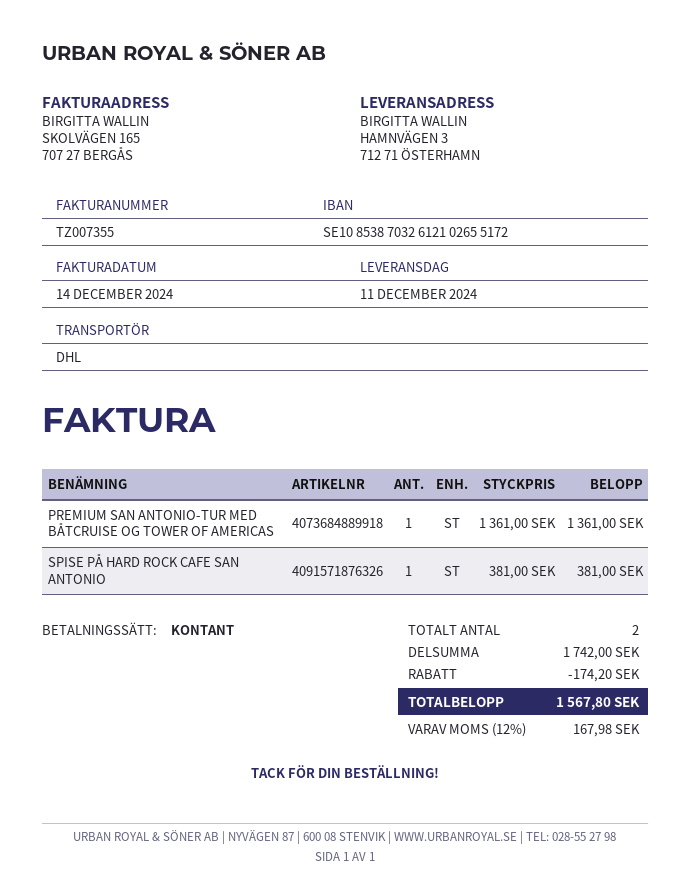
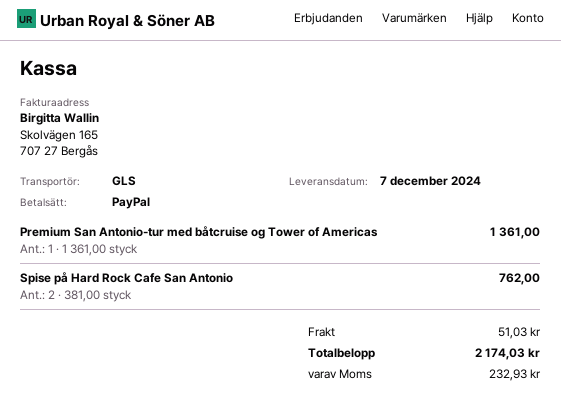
delivery date: 2024-12-11 -> 2024-12-07
payment method: cash -> PayPal
shipping method: DHL -> GLS
SPISE PÅ HARD ROCK CAFE SAN ANTONIO: 1 x 381.00 = 381.00 -> 2 x 381.00 = 762.00
discount: 174.20 -> none
shipping: none -> 51.03
tax: 167.98 -> 232.93
total: 1567.80 -> 2174.03

